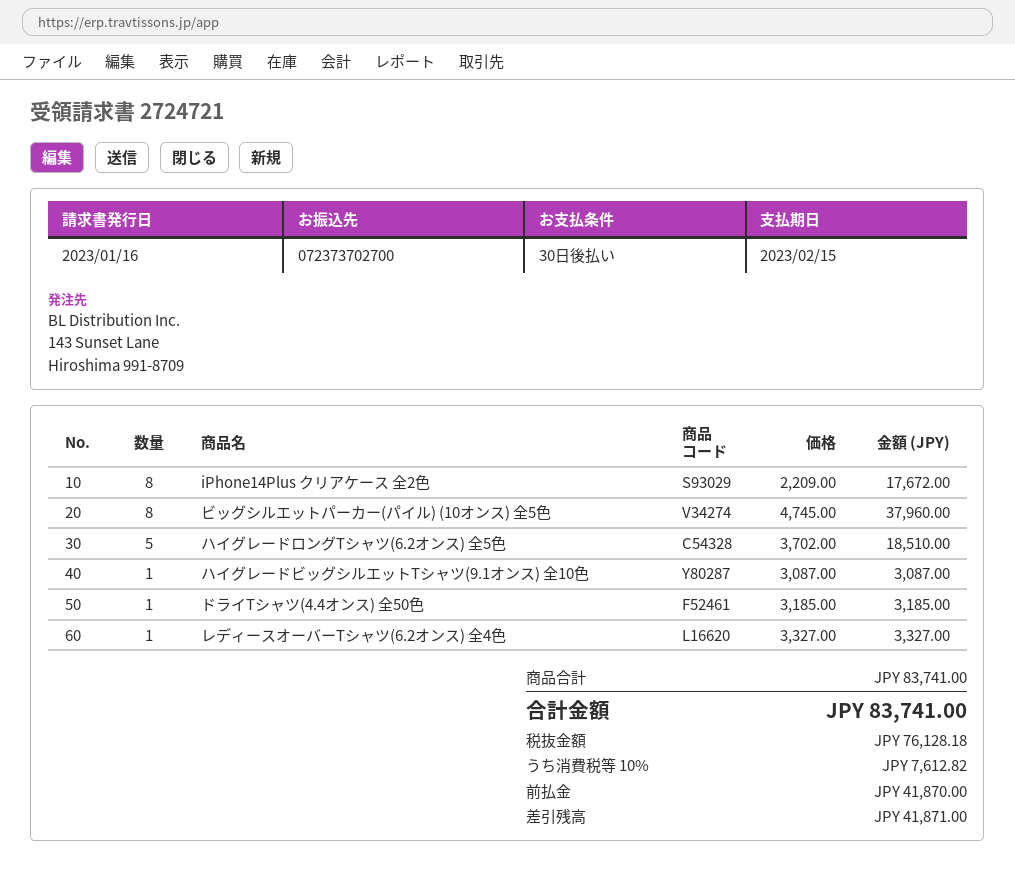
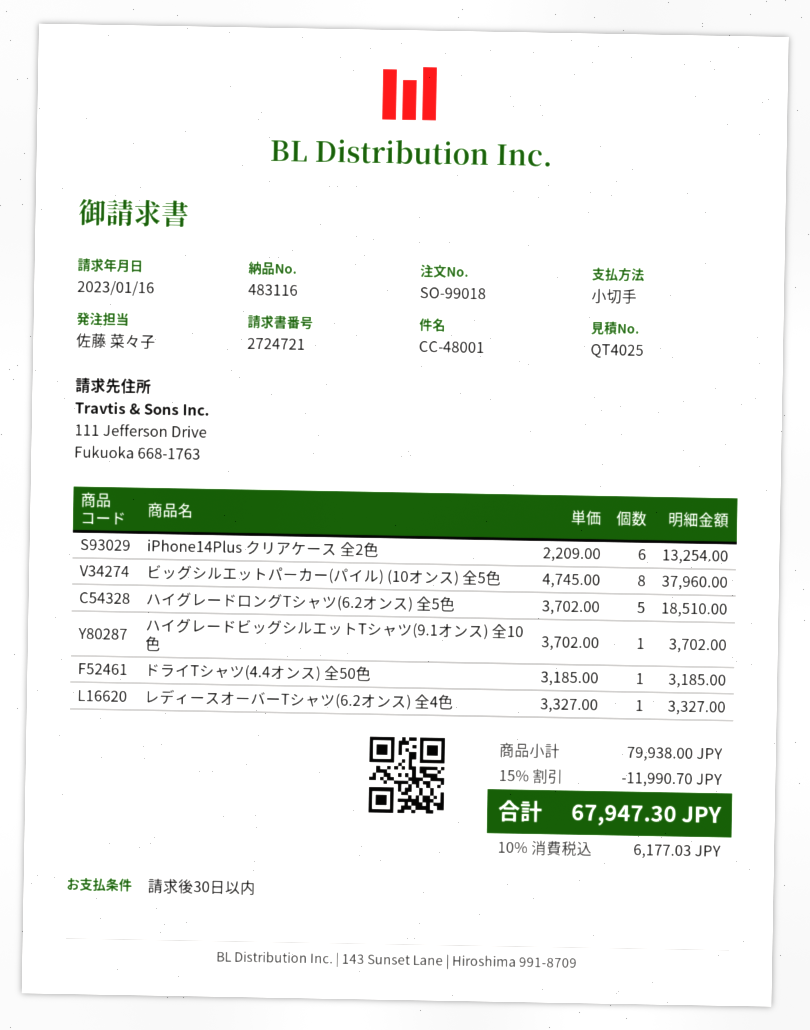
iPhone14Plus クリアケース 全2色: 8 x 2209.00 = 17672.00 -> 6 x 2209.00 = 13254.00
ハイグレードビッグシルエットTシャツ(9.1オンス) 全10色: 1 x 3087.00 = 3087.00 -> 1 x 3702.00 = 3702.00
subtotal: 83741.00 -> 79938.00
discount: none -> 15% = 11990.70
tax: 10% = 7612.82 -> 10% = 6177.03
total: 83741.00 -> 67947.30

